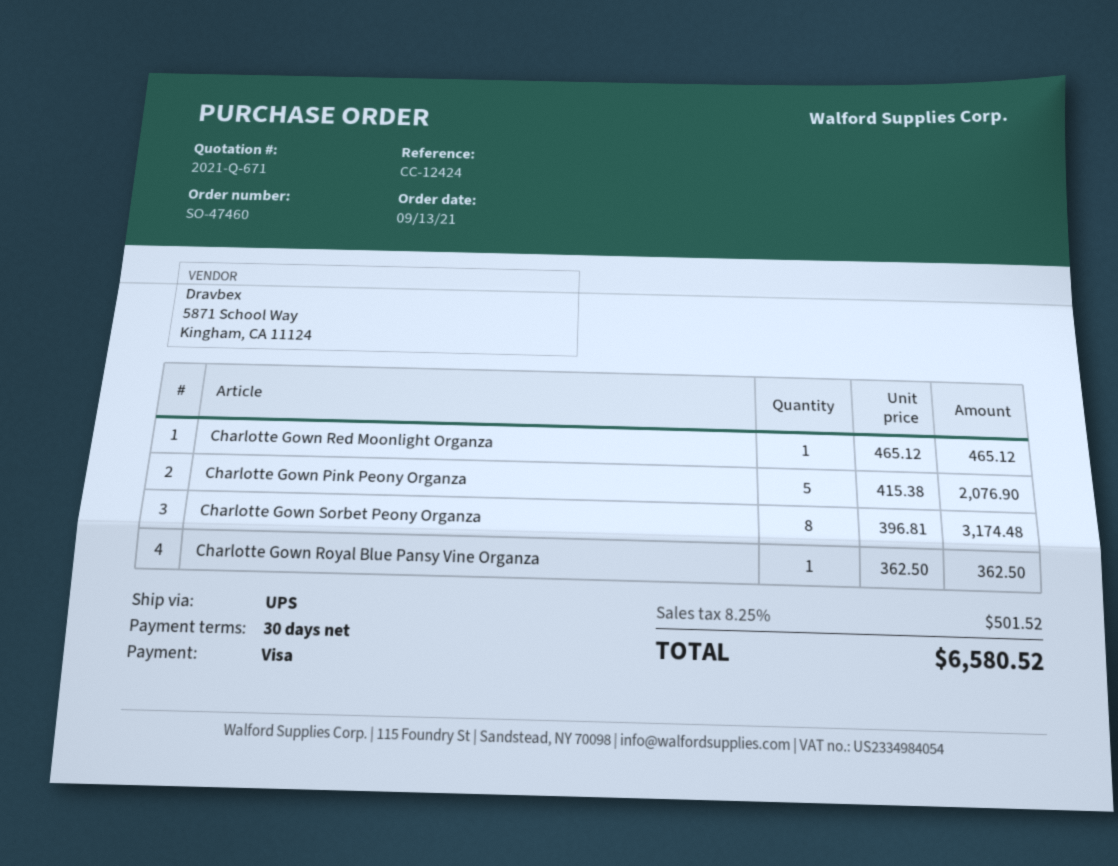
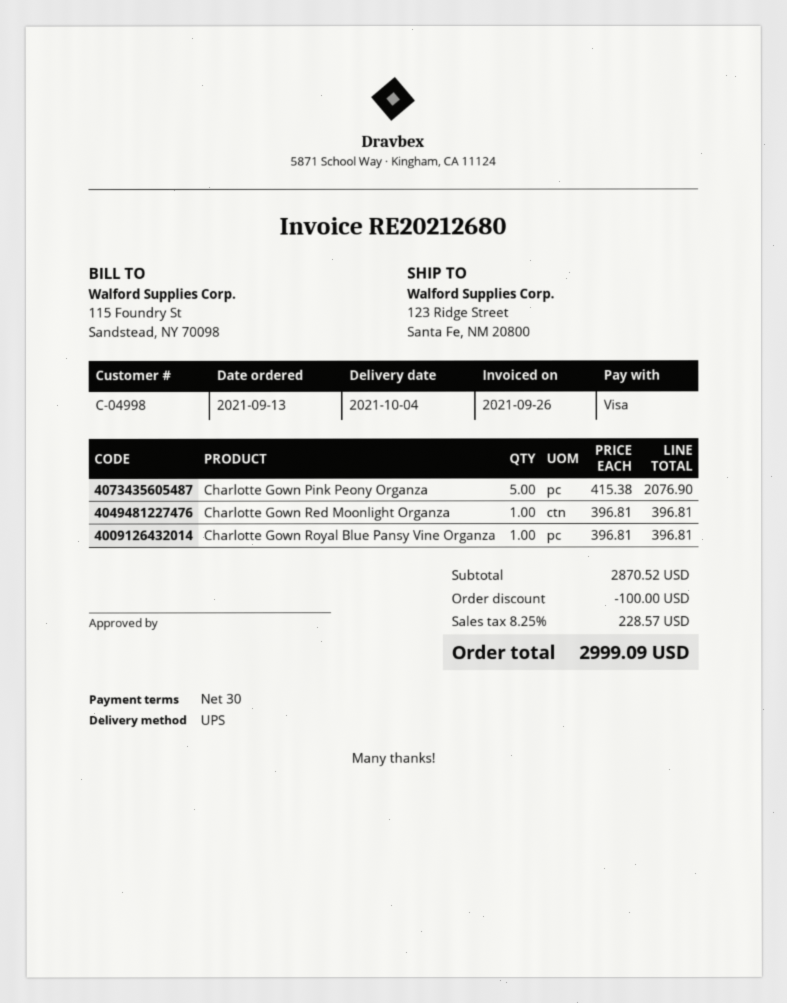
Charlotte Gown Red Moonlight Organza: 1 x 465.12 = 465.12 -> 1 x 396.81 = 396.81
Charlotte Gown Sorbet Peony Organza: 8 x 396.81 = 3174.48 -> none
Charlotte Gown Royal Blue Pansy Vine Organza: 1 x 362.50 = 362.50 -> 1 x 396.81 = 396.81
discount: none -> 100.00
tax: 8.25% = 501.52 -> 8.25% = 228.57
total: 6580.52 -> 2999.09

